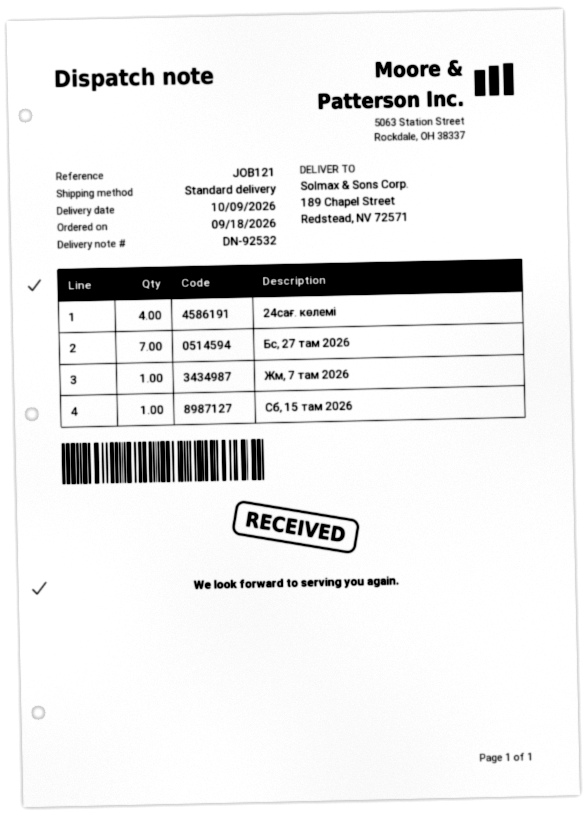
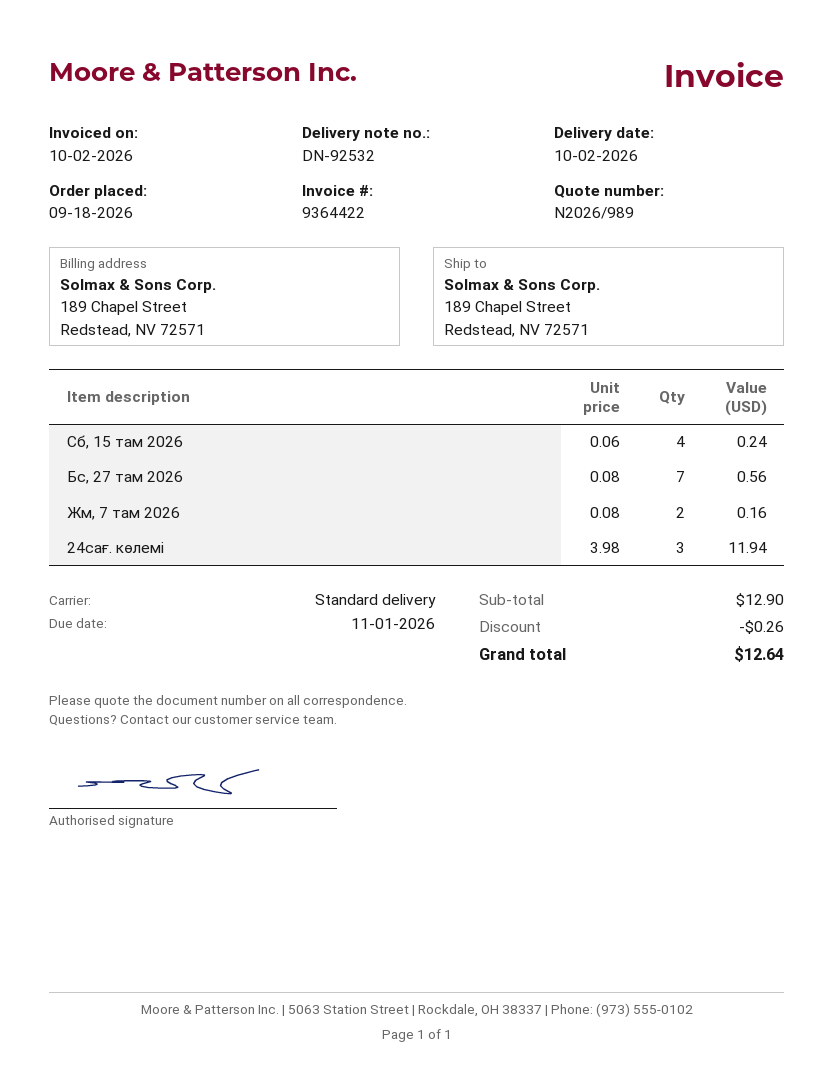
delivery date: 2026-10-09 -> 2026-10-02
24сағ. көлемі: 4 -> 3
Жм, 7 там 2026: 1 -> 2
Сб, 15 там 2026: 1 -> 4

